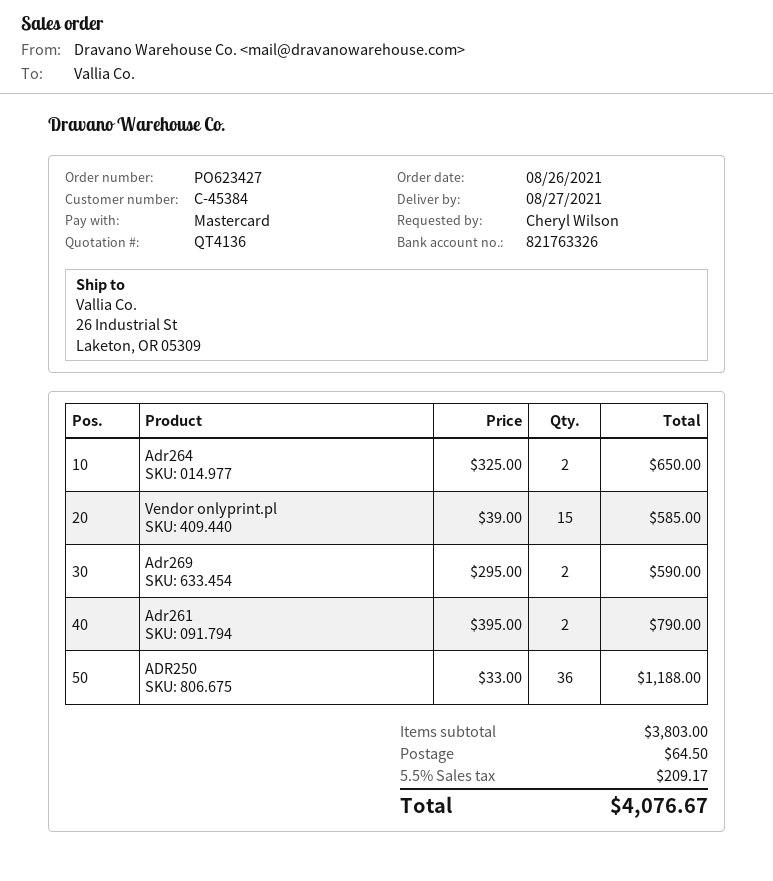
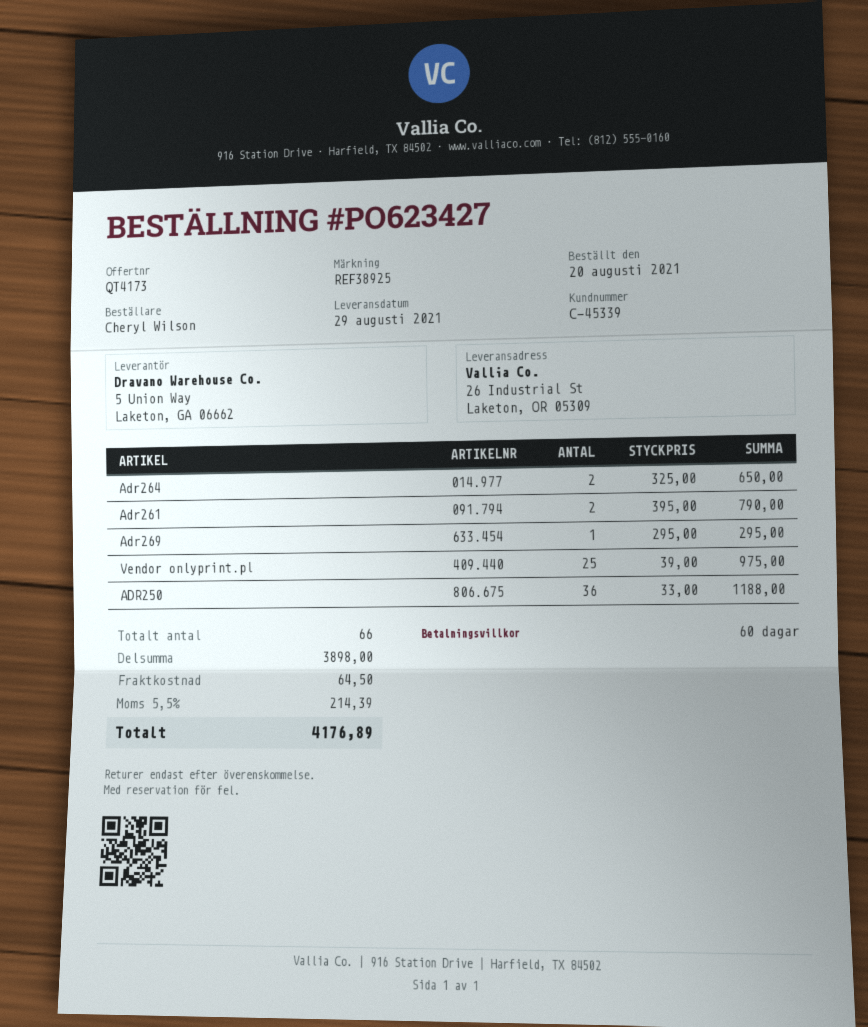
quote number: QT4136 -> QT4173
order date: 2021-08-26 -> 2021-08-20
delivery date: 2021-08-27 -> 2021-08-29
customer number: C-45384 -> C-45339
Vendor onlyprint.pl: 15 x 39.00 = 585.00 -> 25 x 39.00 = 975.00
Adr269: 2 x 295.00 = 590.00 -> 1 x 295.00 = 295.00
subtotal: 3803.00 -> 3898.00
tax: 5.5% = 209.17 -> 5.5% = 214.39
total: 4076.67 -> 4176.89

